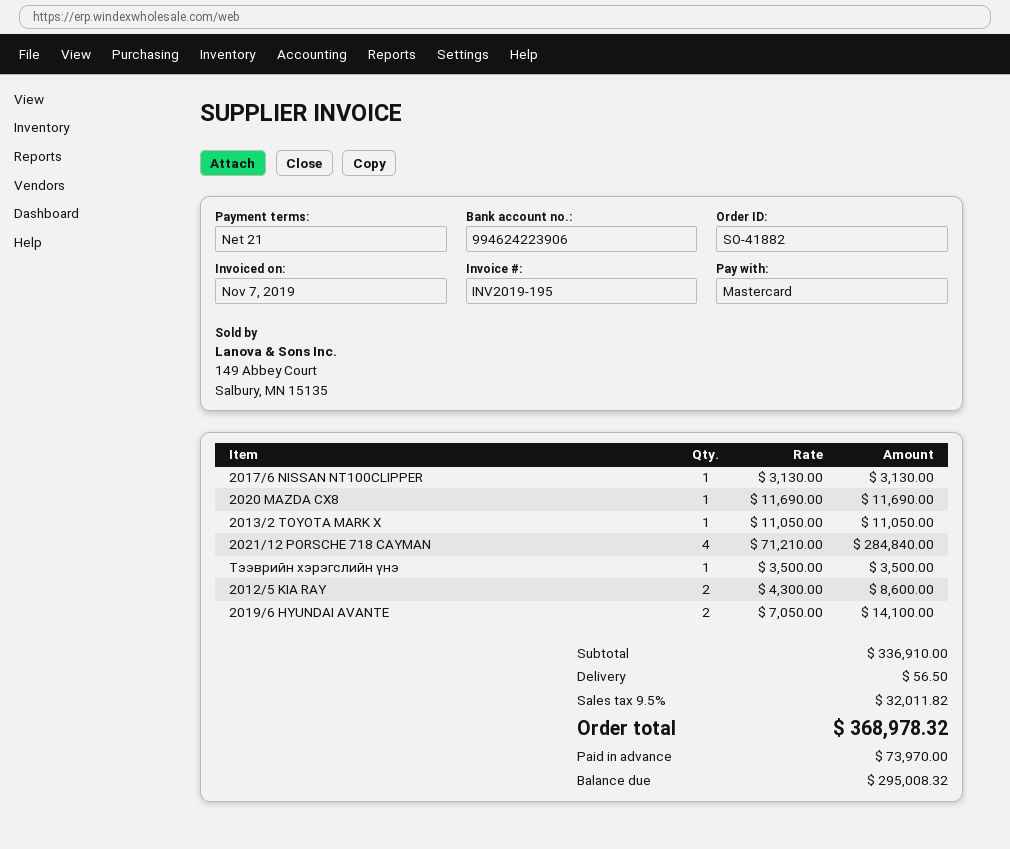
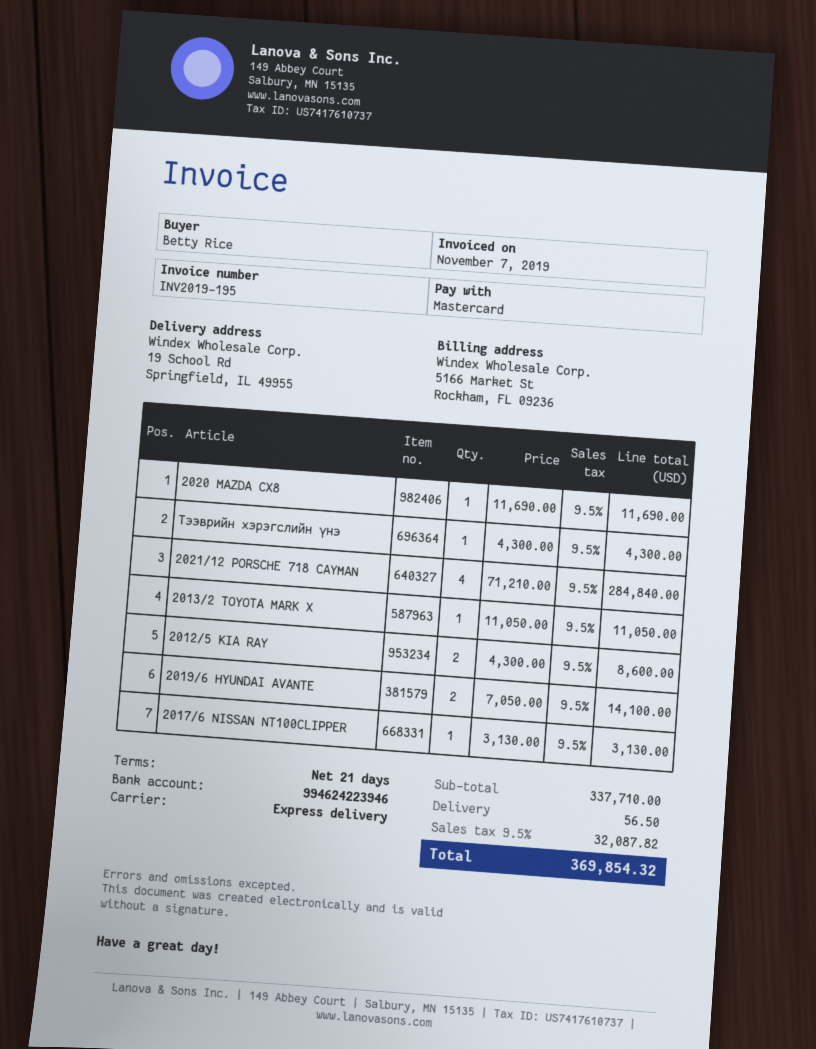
bank account: 994624223906 -> 994624223946
Тээврийн хэрэгслийн үнэ: 1 x 3500.00 = 3500.00 -> 1 x 4300.00 = 4300.00
subtotal: 336910.00 -> 337710.00
tax: 9.5% = 32011.82 -> 9.5% = 32087.82
total: 368978.32 -> 369854.32

